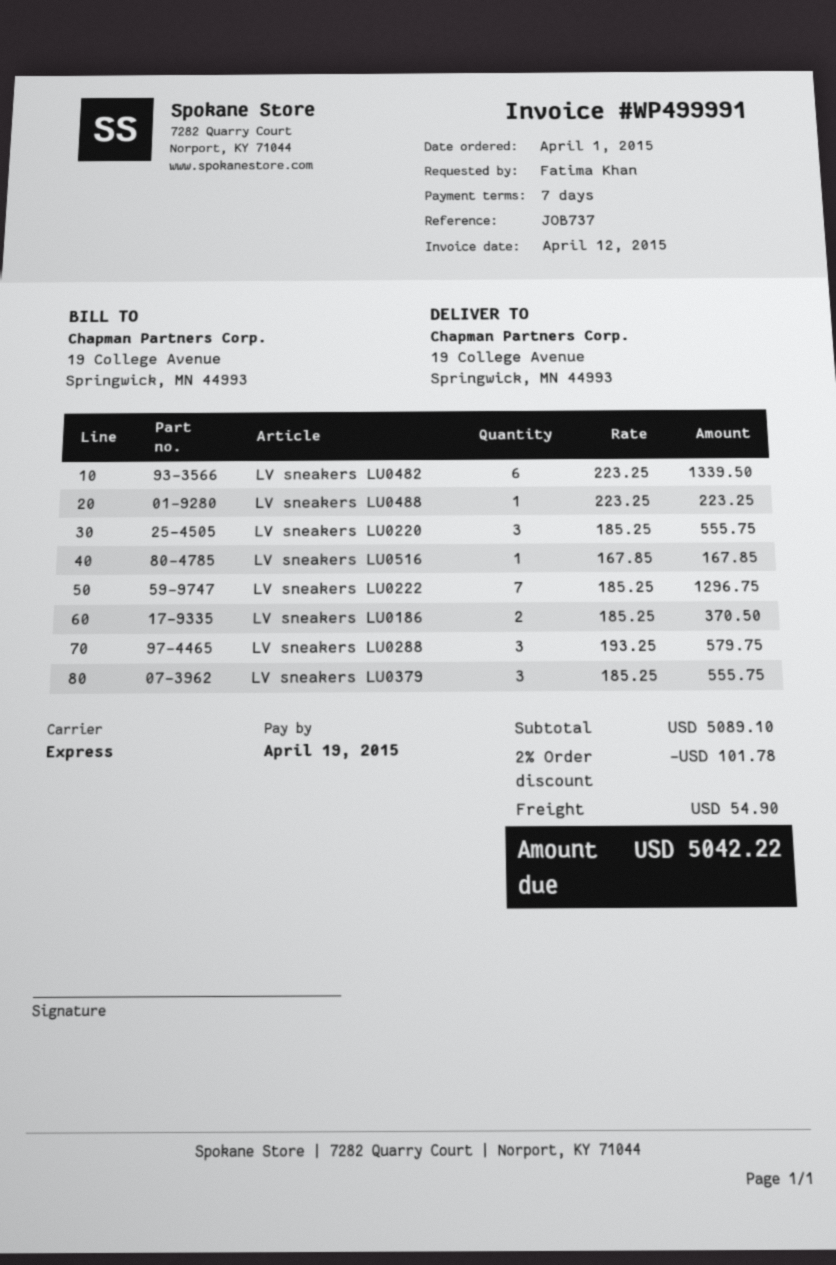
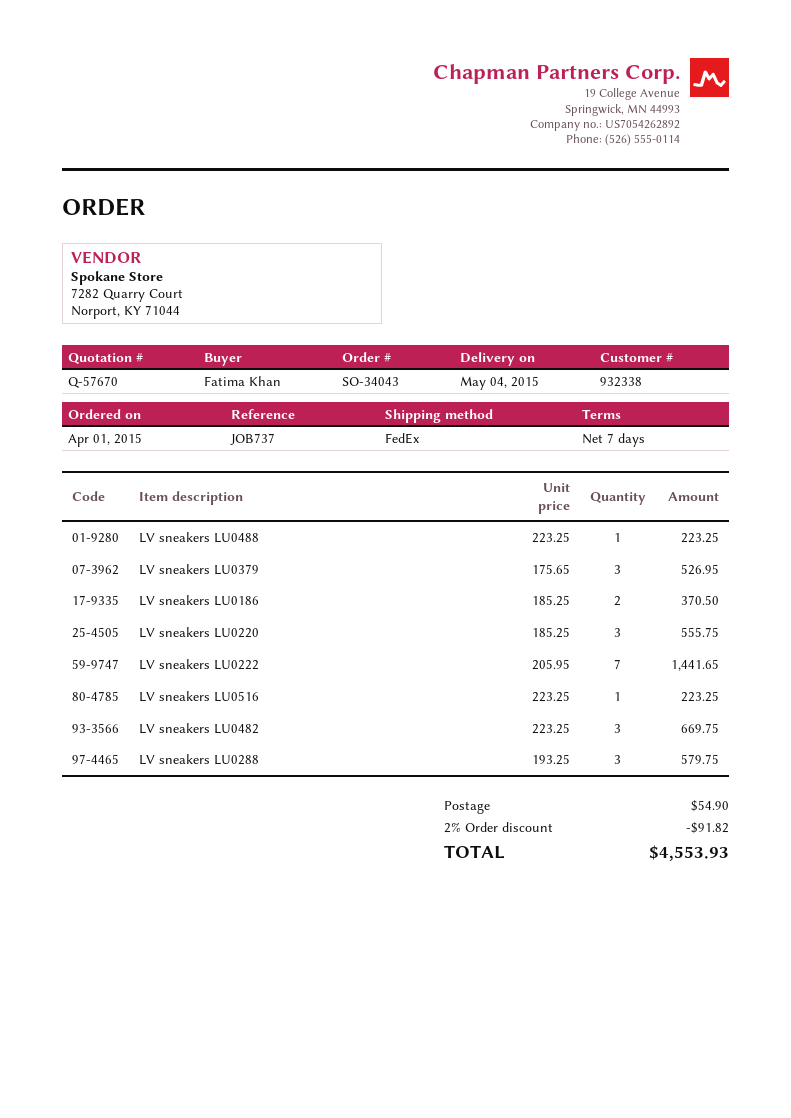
shipping method: express -> FedEx
LV sneakers LU0482: 6 x 223.25 = 1339.50 -> 3 x 223.25 = 669.75
LV sneakers LU0516: 1 x 167.85 = 167.85 -> 1 x 223.25 = 223.25
LV sneakers LU0222: 7 x 185.25 = 1296.75 -> 7 x 205.95 = 1441.65
LV sneakers LU0379: 3 x 185.25 = 555.75 -> 3 x 175.65 = 526.95
discount: 2% = 101.78 -> 2% = 91.82
total: 5042.22 -> 4553.93

